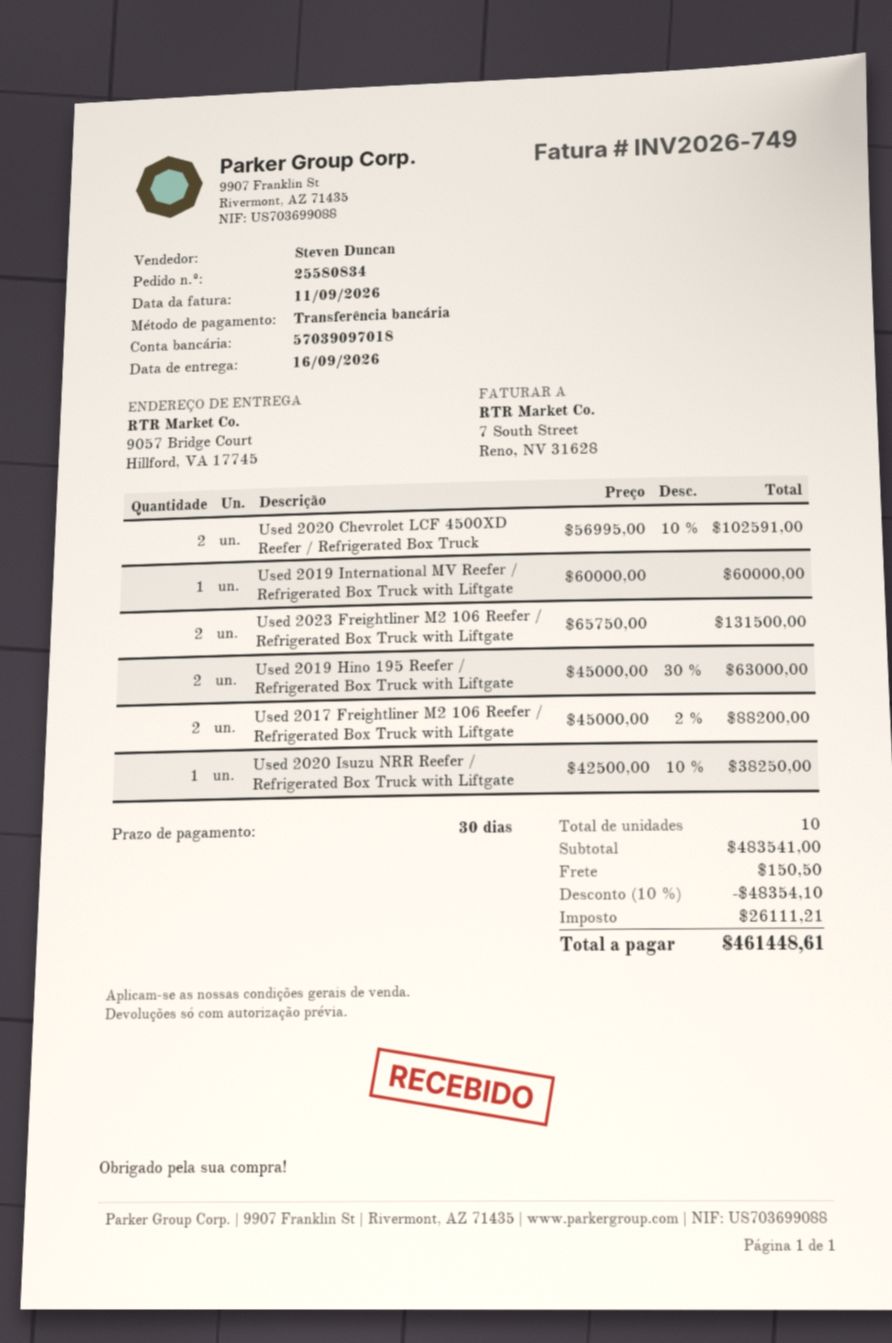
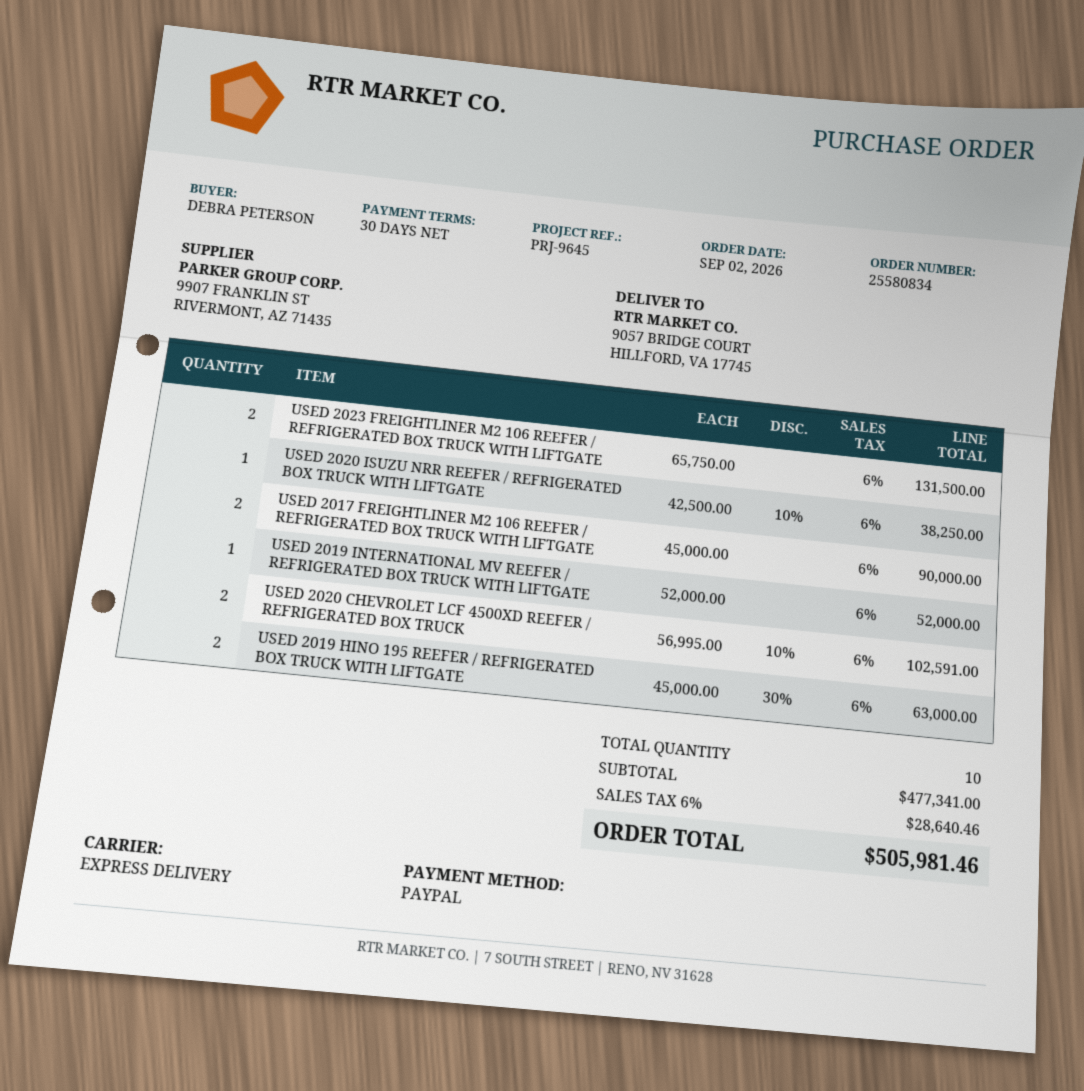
payment method: bank transfer -> PayPal
Used 2019 International MV Reefer / Refrigerated Box Truck with Liftgate: 1 x 60000.00 = 60000.00 -> 1 x 52000.00 = 52000.00
Used 2017 Freightliner M2 106 Reefer / Refrigerated Box Truck with Liftgate: 2 x 45000.00 - 2% = 88200.00 -> 2 x 45000.00 = 90000.00
subtotal: 483541.00 -> 477341.00
discount: 10% = 48354.10 -> none
shipping: 150.50 -> none
tax: 26111.21 -> 28640.46
total: 461448.61 -> 505981.46

